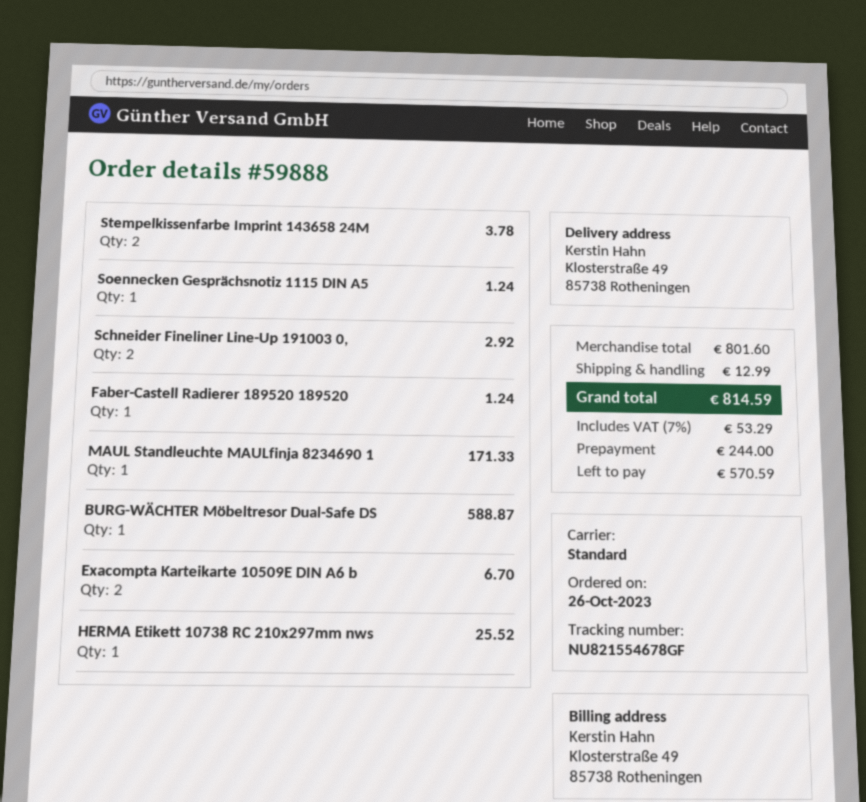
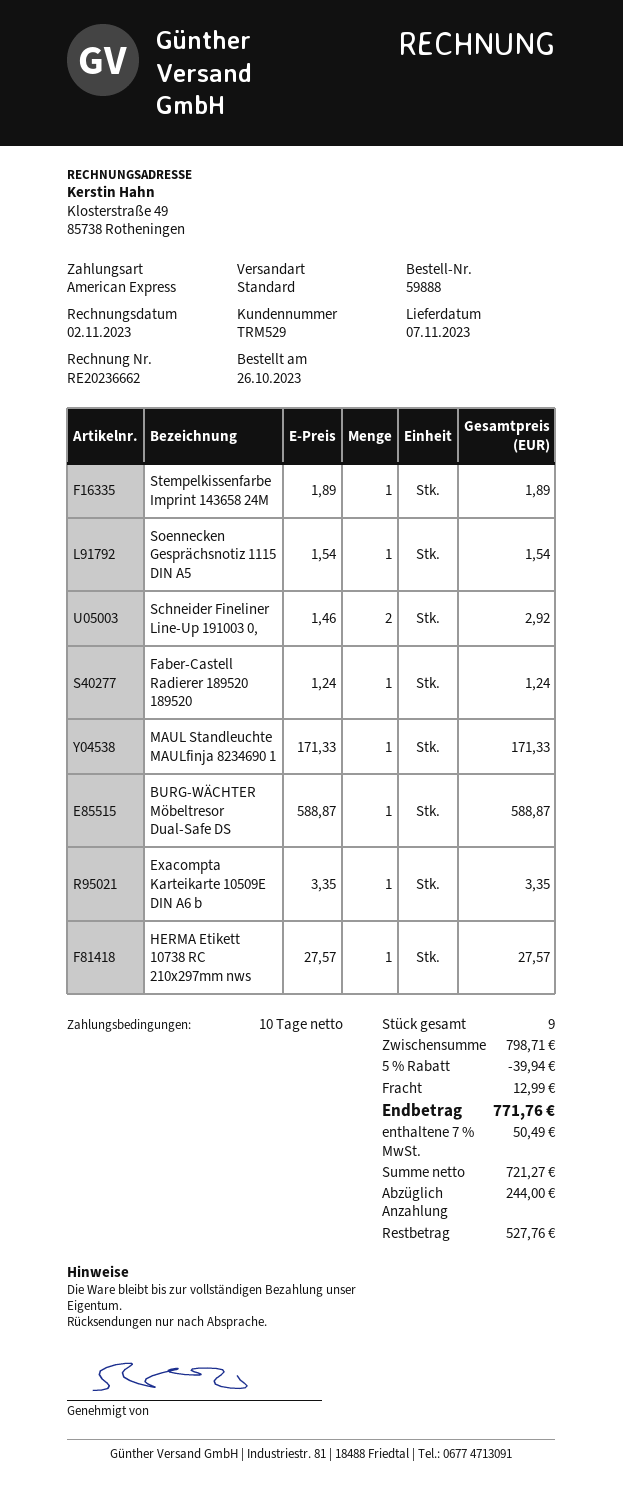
Stempelkissenfarbe Imprint 143658 24M: 2 for 3.78 -> 1 for 1.89
Soennecken Gesprächsnotiz 1115 DIN A5: 1 for 1.24 -> 1 for 1.54
Exacompta Karteikarte 10509E DIN A6 b: 2 for 6.70 -> 1 for 3.35
HERMA Etikett 10738 RC 210x297mm nws: 1 for 25.52 -> 1 for 27.57
subtotal: 801.60 -> 798.71
discount: none -> 5% = 39.94
tax: 7% = 53.29 -> 7% = 50.49
total: 814.59 -> 771.76
balance: 570.59 -> 527.76

